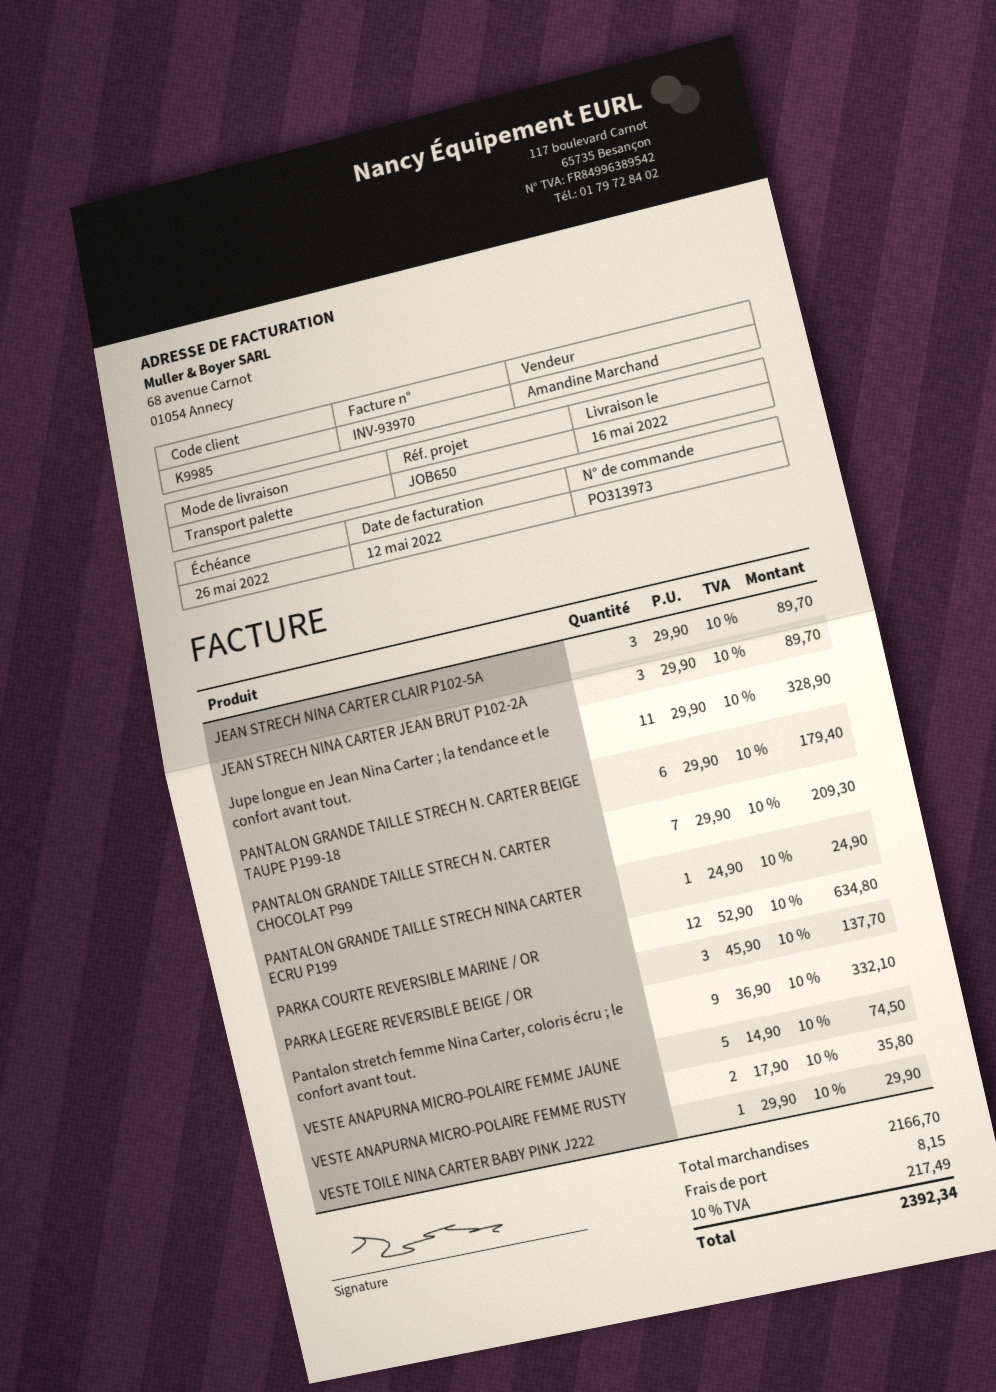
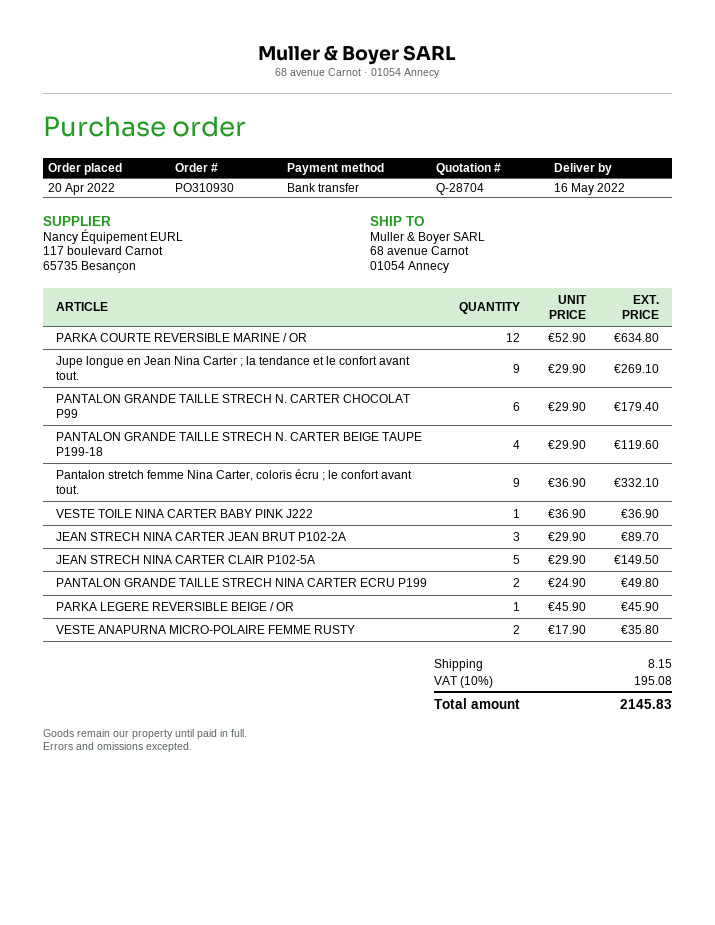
order number: PO313973 -> PO310930
JEAN STRECH NINA CARTER CLAIR P102-5A: 3 x 29.90 = 89.70 -> 5 x 29.90 = 149.50
Jupe longue en Jean Nina Carter ; la tendance et le confort avant tout.: 11 x 29.90 = 328.90 -> 9 x 29.90 = 269.10
PANTALON GRANDE TAILLE STRECH N. CARTER BEIGE TAUPE P199-18: 6 x 29.90 = 179.40 -> 4 x 29.90 = 119.60
PANTALON GRANDE TAILLE STRECH N. CARTER CHOCOLAT P99: 7 x 29.90 = 209.30 -> 6 x 29.90 = 179.40
PANTALON GRANDE TAILLE STRECH NINA CARTER ECRU P199: 1 x 24.90 = 24.90 -> 2 x 24.90 = 49.80
PARKA LEGERE REVERSIBLE BEIGE / OR: 3 x 45.90 = 137.70 -> 1 x 45.90 = 45.90
VESTE ANAPURNA MICRO-POLAIRE FEMME JAUNE: 5 x 14.90 = 74.50 -> none
VESTE TOILE NINA CARTER BABY PINK J222: 1 x 29.90 = 29.90 -> 1 x 36.90 = 36.90
tax: 10% = 217.49 -> 10% = 195.08
total: 2392.34 -> 2145.83

